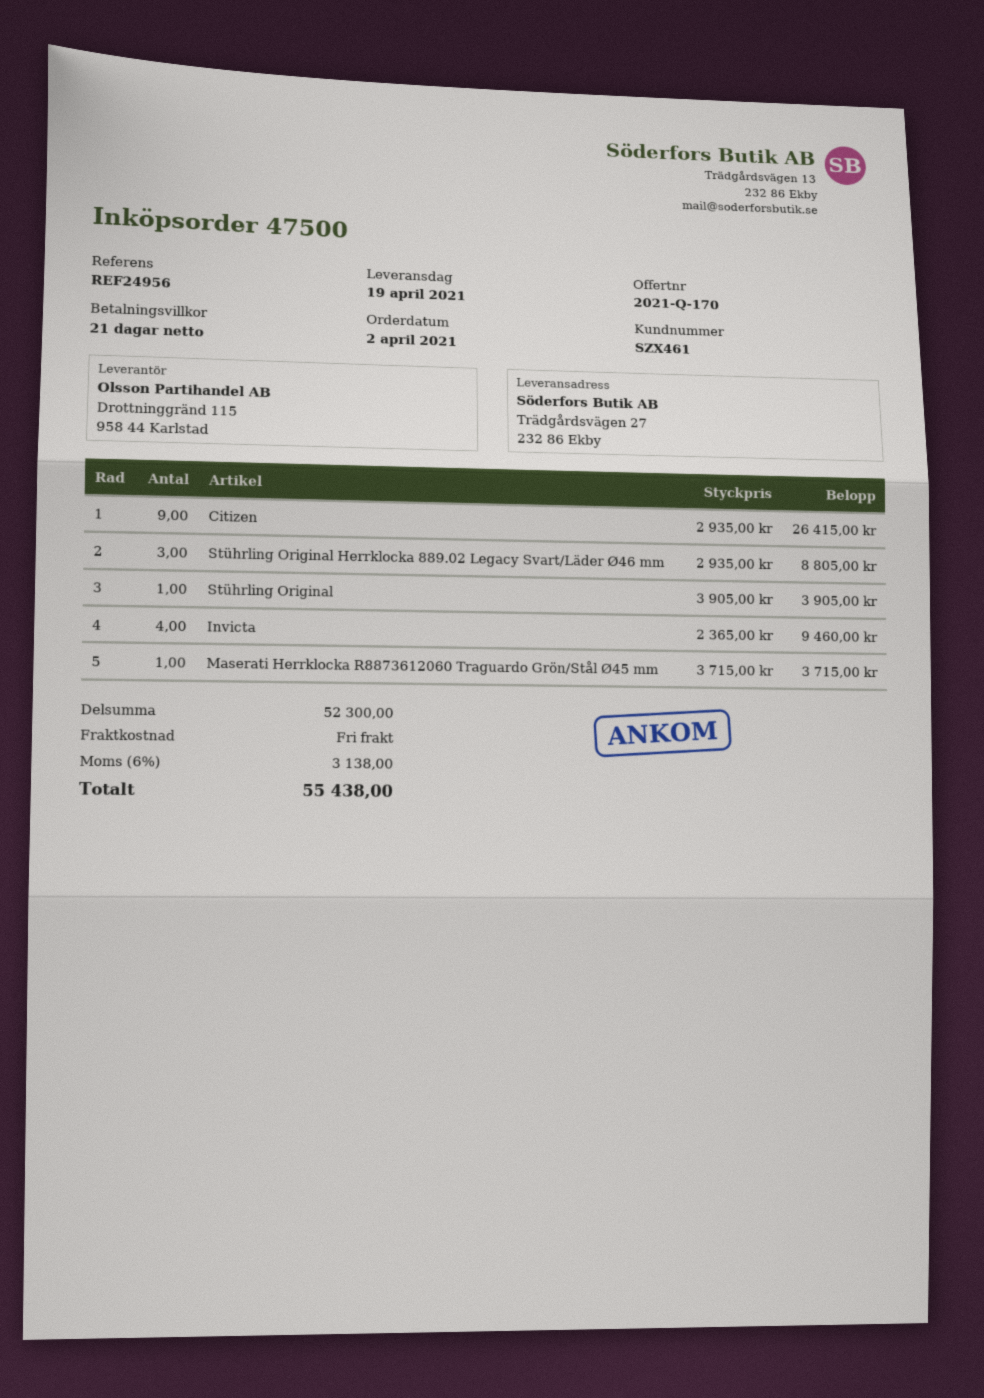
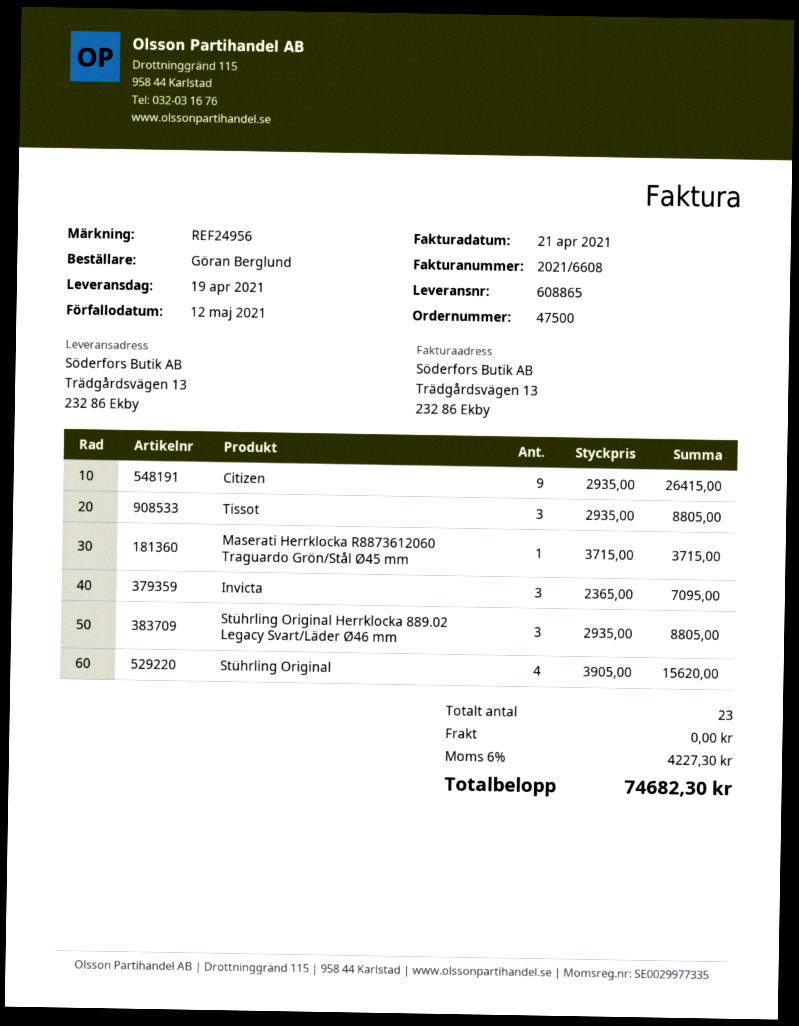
ship to: Trädgårdsvägen 27, 232 86 Ekby -> Trädgårdsvägen 13, 232 86 Ekby
Stührling Original: 1 x 3905.00 = 3905.00 -> 4 x 3905.00 = 15620.00
Invicta: 4 x 2365.00 = 9460.00 -> 3 x 2365.00 = 7095.00
Tissot: none -> 3 x 2935.00 = 8805.00
tax: 6% = 3138.00 -> 6% = 4227.30
total: 55438.00 -> 74682.30

